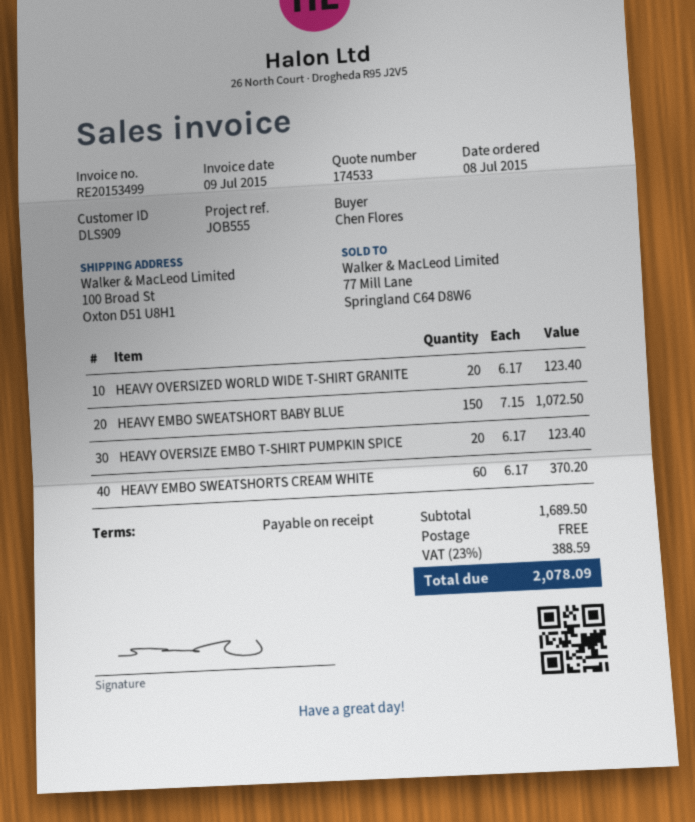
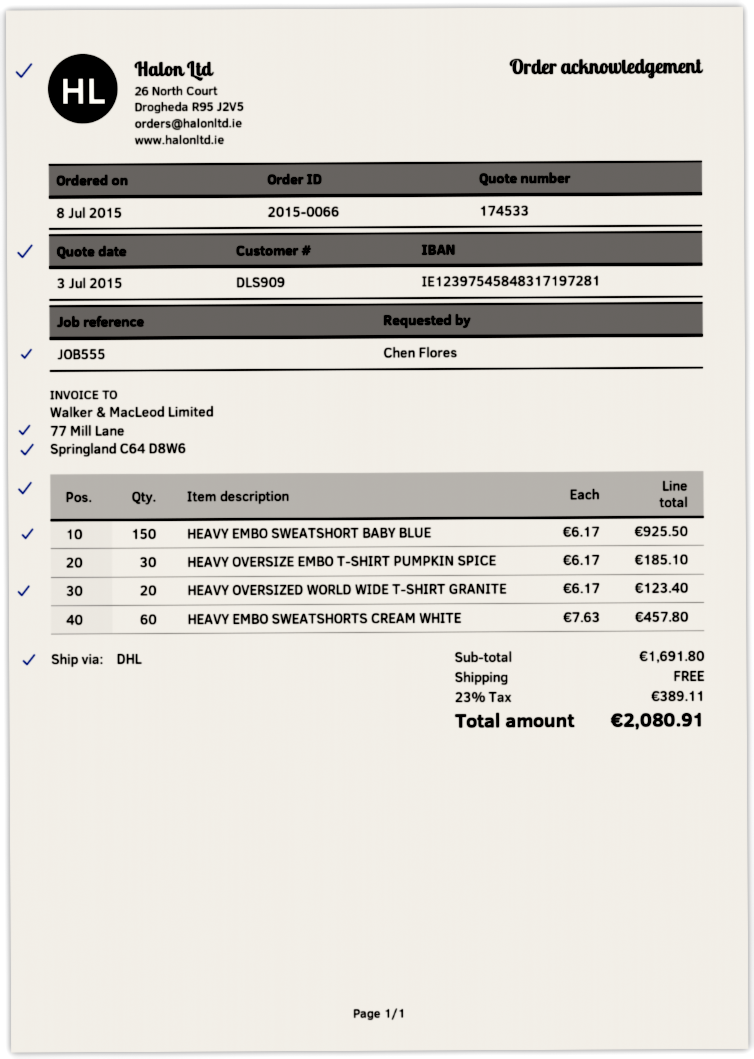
HEAVY EMBO SWEATSHORT BABY BLUE: 150 x 7.15 = 1072.50 -> 150 x 6.17 = 925.50
HEAVY OVERSIZE EMBO T-SHIRT PUMPKIN SPICE: 20 x 6.17 = 123.40 -> 30 x 6.17 = 185.10
HEAVY EMBO SWEATSHORTS CREAM WHITE: 60 x 6.17 = 370.20 -> 60 x 7.63 = 457.80
subtotal: 1689.50 -> 1691.80
tax: 23% = 388.59 -> 23% = 389.11
total: 2078.09 -> 2080.91

